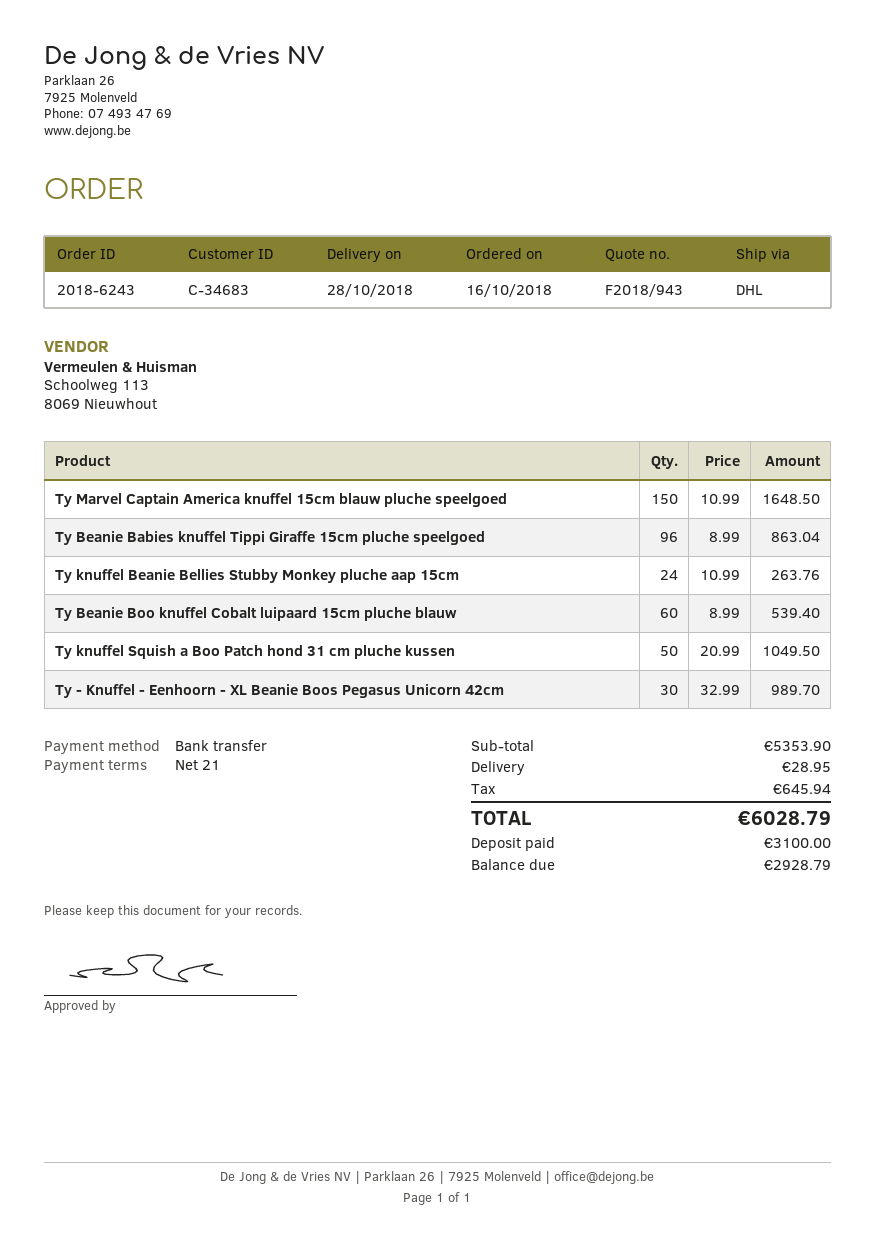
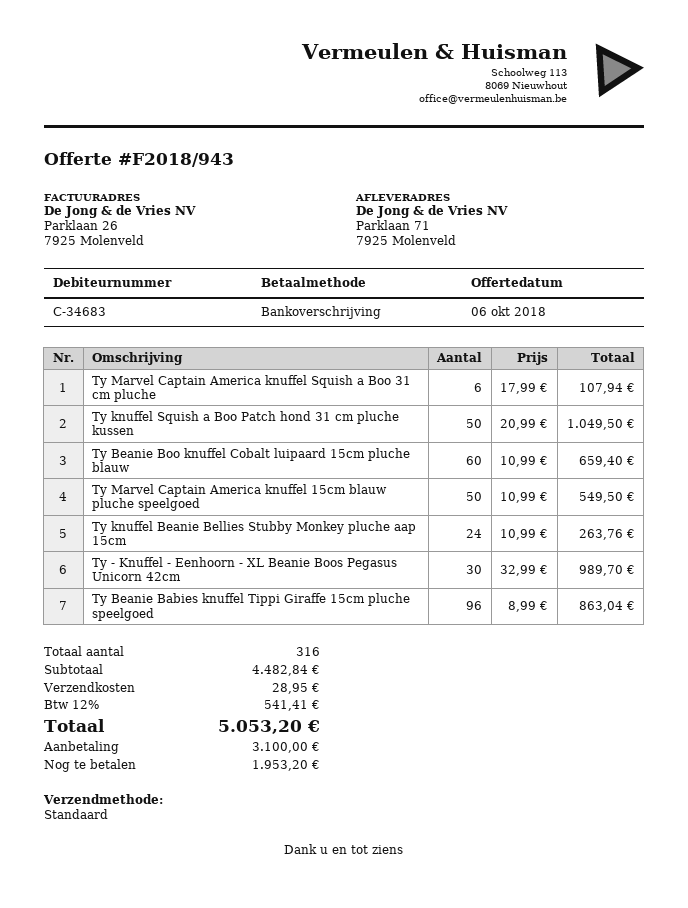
shipping method: DHL -> standard
Ty Marvel Captain America knuffel 15cm blauw pluche speelgoed: 150 x 10.99 = 1648.50 -> 50 x 10.99 = 549.50
Ty Beanie Boo knuffel Cobalt luipaard 15cm pluche blauw: 60 x 8.99 = 539.40 -> 60 x 10.99 = 659.40
Ty Marvel Captain America knuffel Squish a Boo 31 cm pluche: none -> 6 x 17.99 = 107.94
subtotal: 5353.90 -> 4482.84
tax: 645.94 -> 541.41
total: 6028.79 -> 5053.20
balance: 2928.79 -> 1953.20

